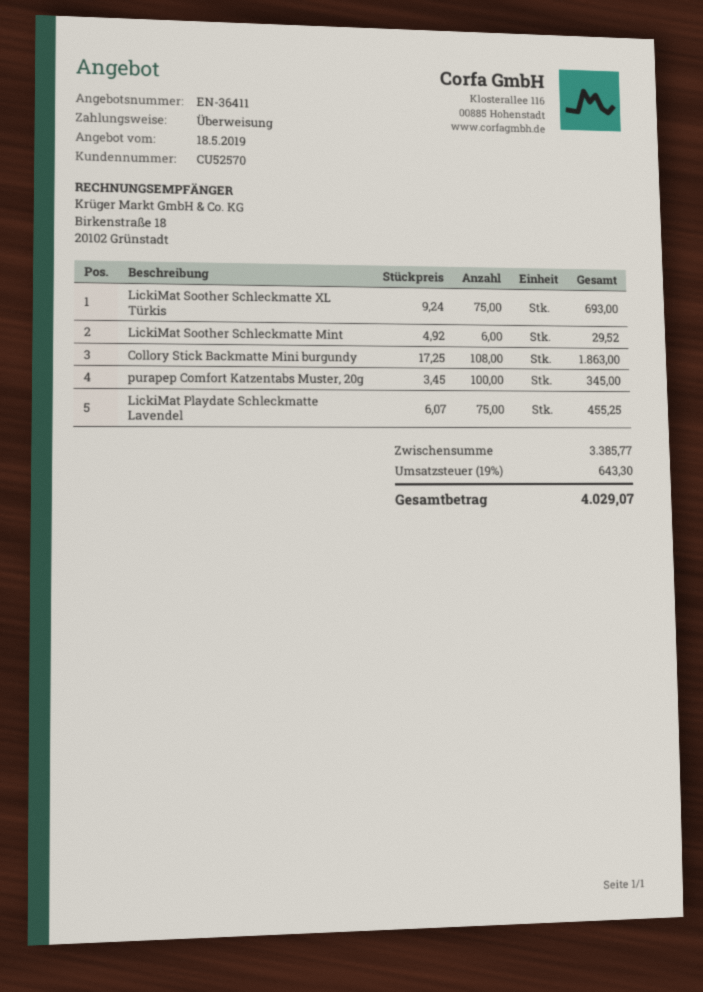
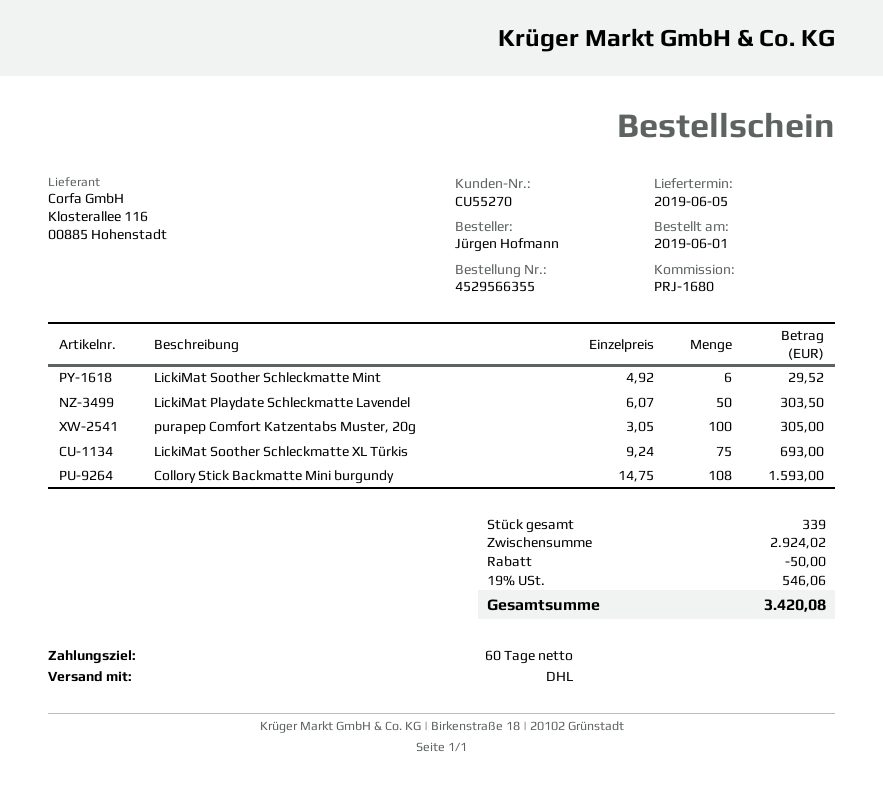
customer number: CU52570 -> CU55270
Collory Stick Backmatte Mini burgundy: 108 x 17.25 = 1863.00 -> 108 x 14.75 = 1593.00
purapep Comfort Katzentabs Muster, 20g: 100 x 3.45 = 345.00 -> 100 x 3.05 = 305.00
LickiMat Playdate Schleckmatte Lavendel: 75 x 6.07 = 455.25 -> 50 x 6.07 = 303.50
subtotal: 3385.77 -> 2924.02
discount: none -> 50.00
tax: 19% = 643.30 -> 19% = 546.06
total: 4029.07 -> 3420.08

